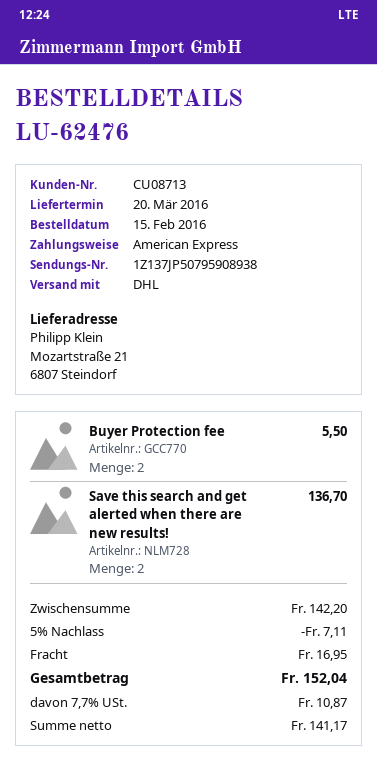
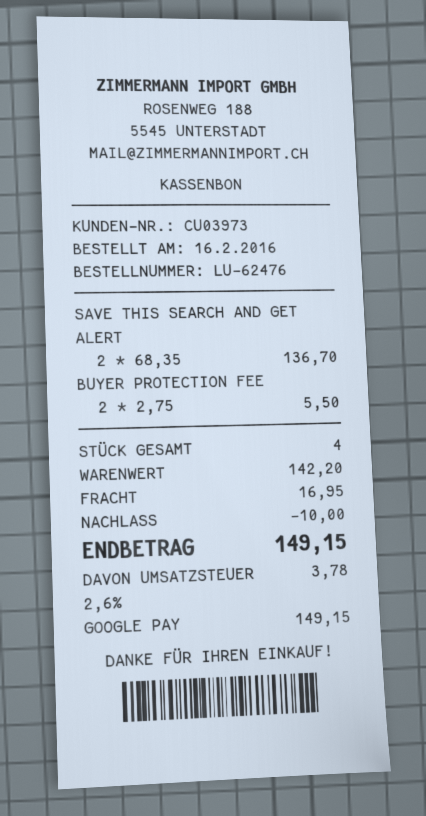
order date: 2016-02-15 -> 2016-02-16
customer number: CU08713 -> CU03973
payment method: American Express -> Google Pay
discount: 7.11 -> 10.00
tax: 7.7% = 10.87 -> 2.6% = 3.78
total: 152.04 -> 149.15

